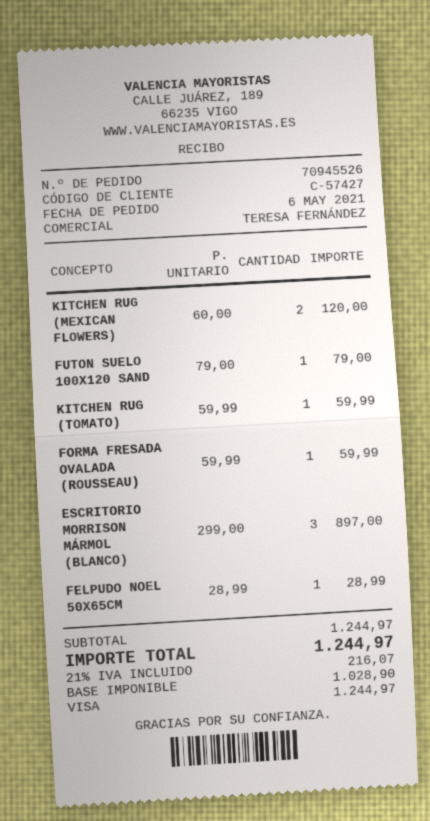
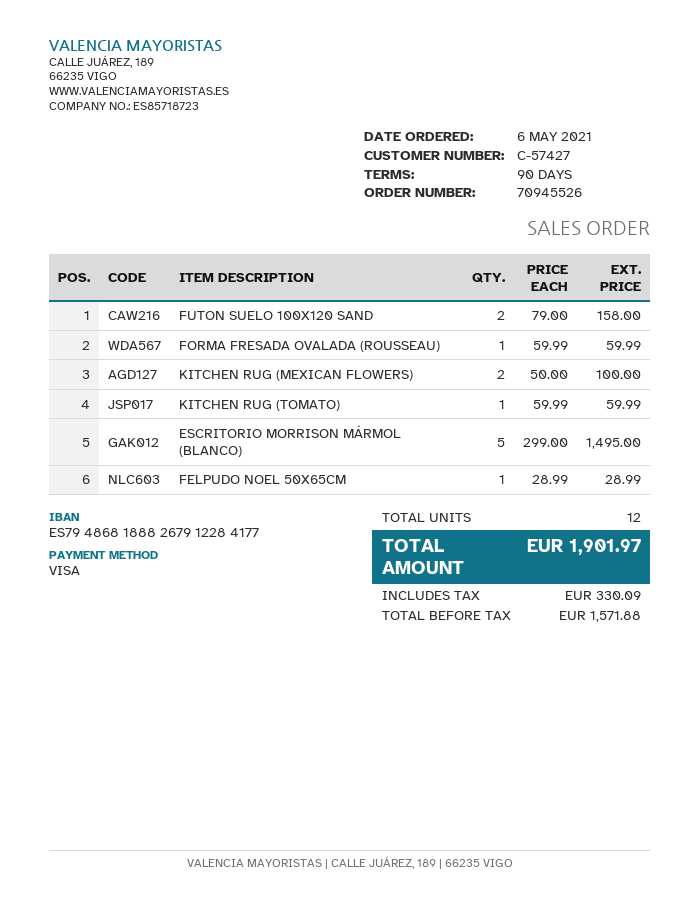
KITCHEN RUG (MEXICAN FLOWERS): 2 x 60.00 = 120.00 -> 2 x 50.00 = 100.00
FUTON SUELO 100X120 SAND: 1 x 79.00 = 79.00 -> 2 x 79.00 = 158.00
ESCRITORIO MORRISON MÁRMOL (BLANCO): 3 x 299.00 = 897.00 -> 5 x 299.00 = 1495.00
net: 1028.90 -> 1571.88
tax: 216.07 -> 330.09
total: 1244.97 -> 1901.97

